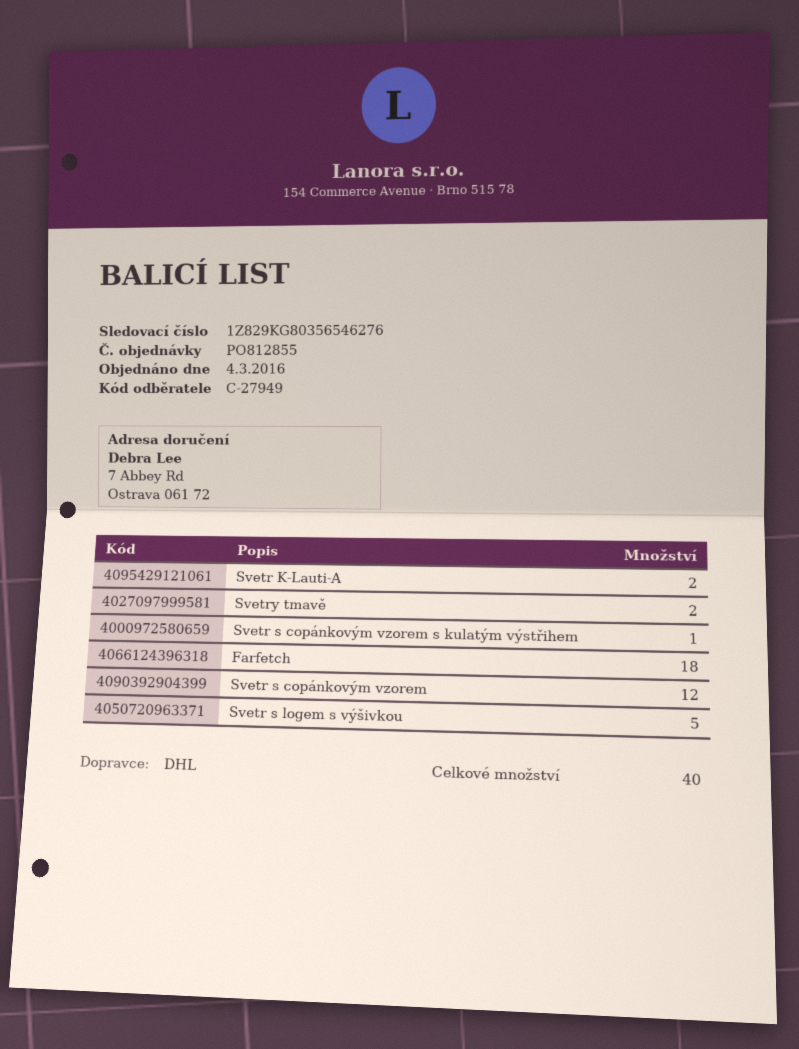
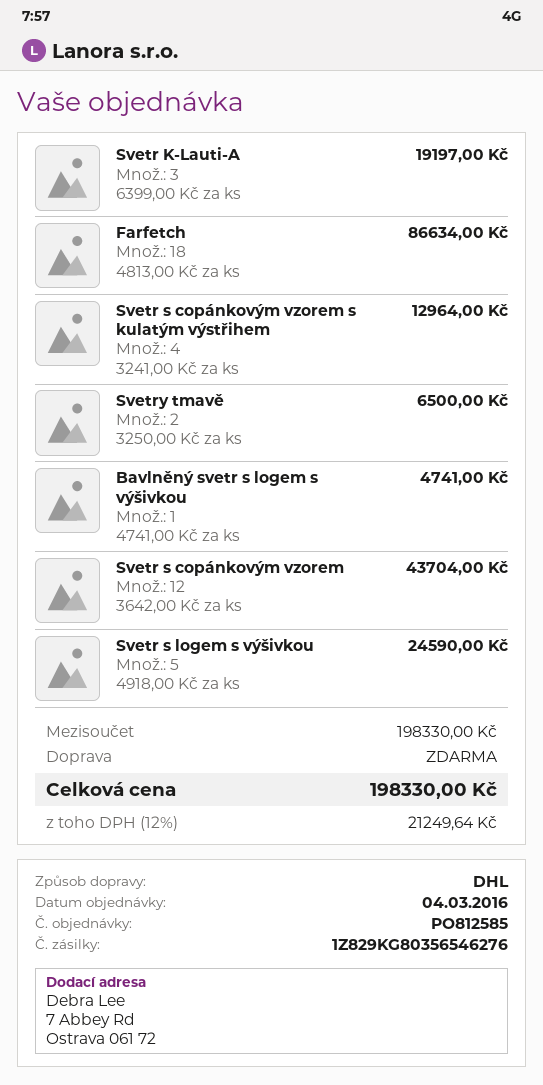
order number: PO812855 -> PO812585
Svetr K-Lauti-A: 2 -> 3
Svetr s copánkovým vzorem s kulatým výstřihem: 1 -> 4
Bavlněný svetr s logem s výšivkou: none -> 1

